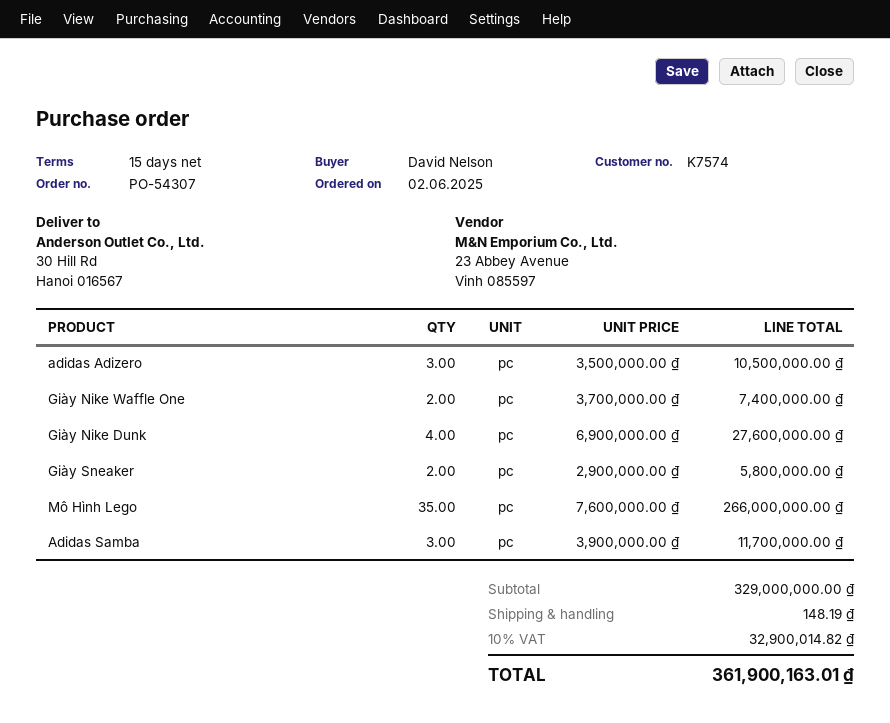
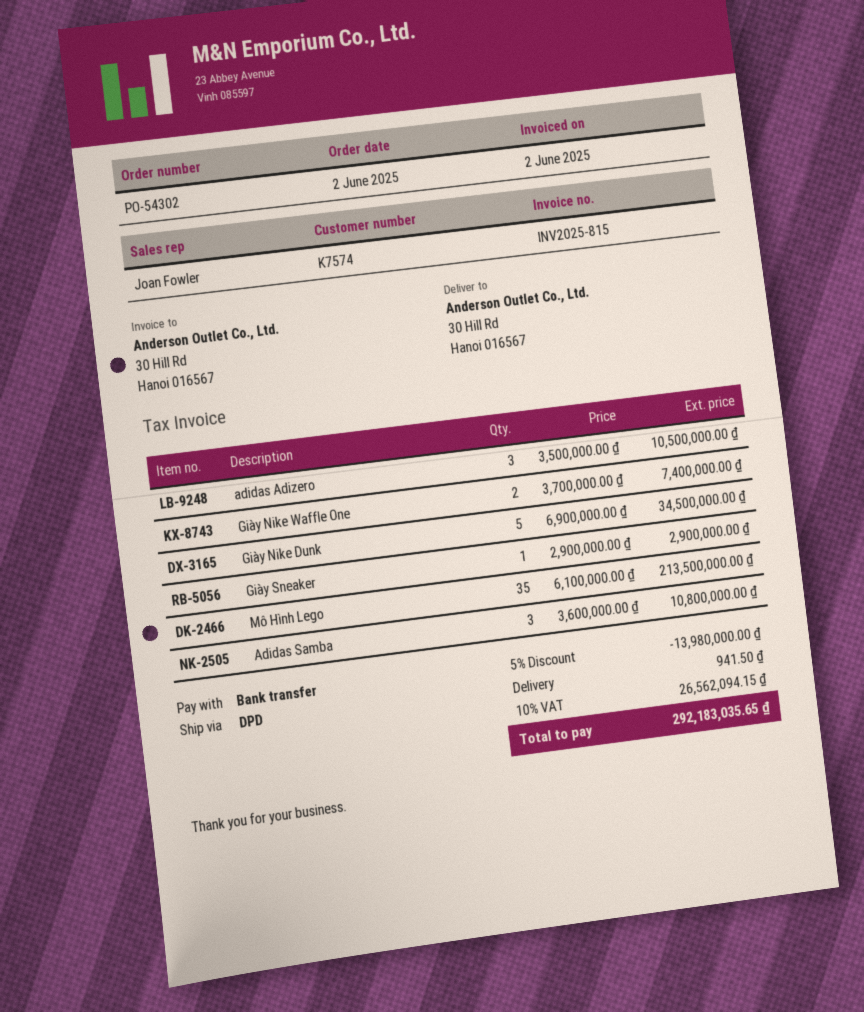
order number: PO-54307 -> PO-54302
Giày Nike Dunk: 4 x 6900000.00 = 27600000.00 -> 5 x 6900000.00 = 34500000.00
Giày Sneaker: 2 x 2900000.00 = 5800000.00 -> 1 x 2900000.00 = 2900000.00
Mô Hình Lego: 35 x 7600000.00 = 266000000.00 -> 35 x 6100000.00 = 213500000.00
Adidas Samba: 3 x 3900000.00 = 11700000.00 -> 3 x 3600000.00 = 10800000.00
discount: none -> 5% = 13980000.00
shipping: 148.19 -> 941.50
tax: 10% = 32900014.82 -> 10% = 26562094.15
total: 361900163.01 -> 292183035.65

